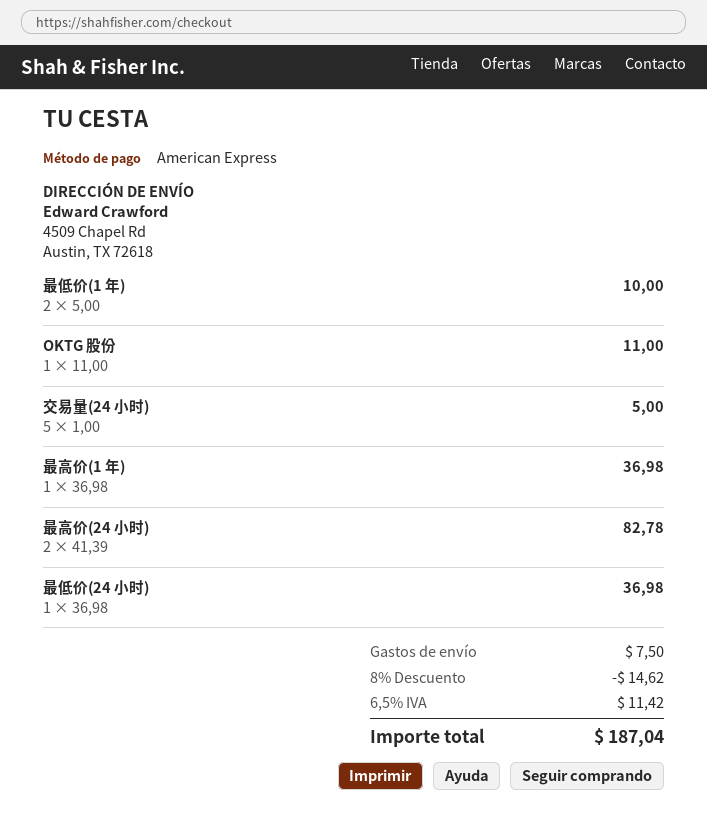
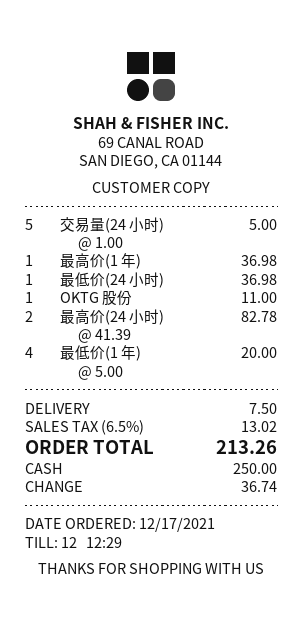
payment method: American Express -> cash
最低价(1 年): 2 x 5.00 = 10.00 -> 4 x 5.00 = 20.00
discount: 8% = 14.62 -> none
tax: 6.5% = 11.42 -> 6.5% = 13.02
total: 187.04 -> 213.26

